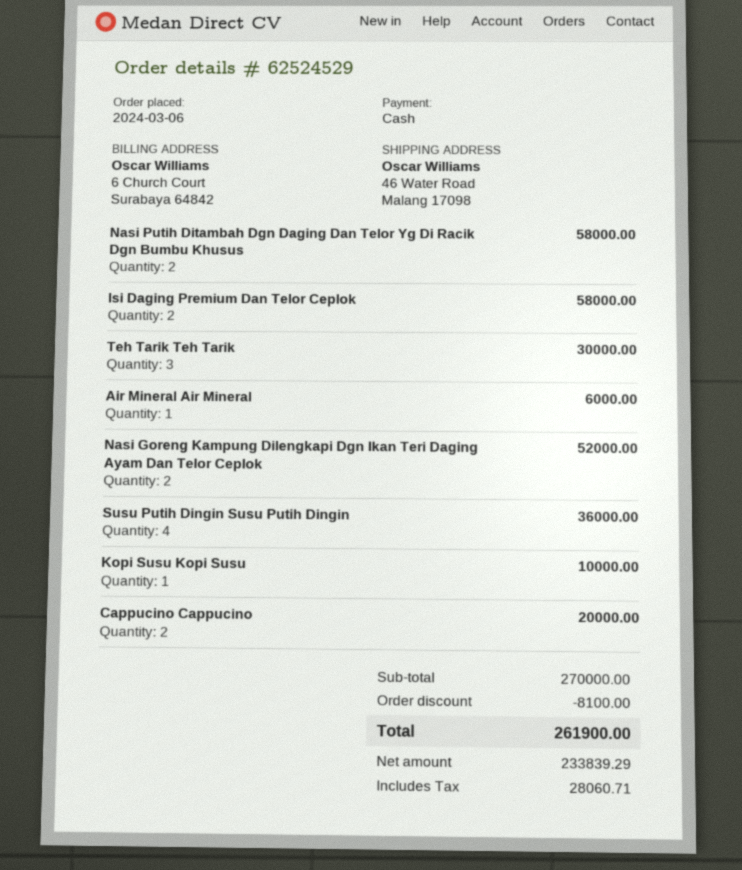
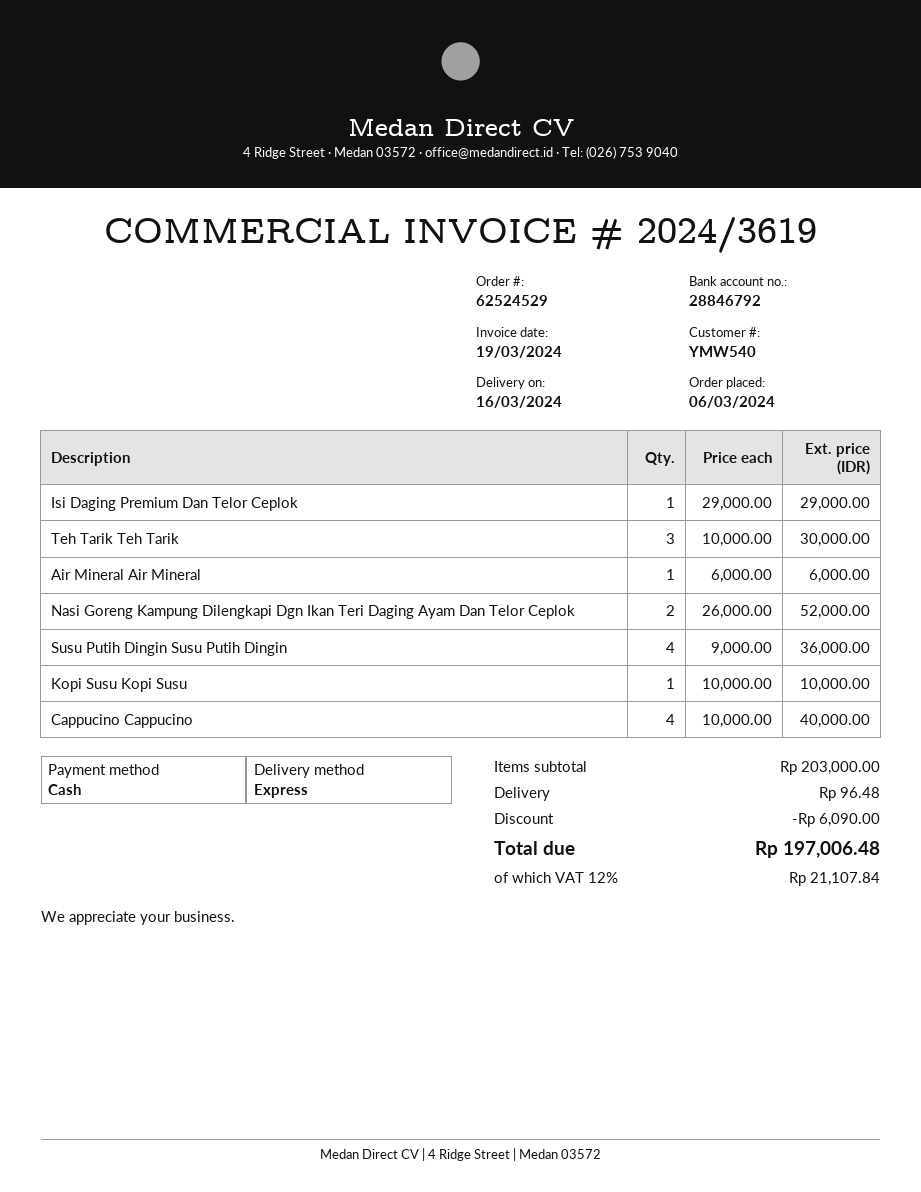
Nasi Putih Ditambah Dgn Daging Dan Telor Yg Di Racik Dgn Bumbu Khusus: 2 for 58000.00 -> none
Isi Daging Premium Dan Telor Ceplok: 2 for 58000.00 -> 1 for 29000.00
Cappucino Cappucino: 2 for 20000.00 -> 4 for 40000.00
subtotal: 270000.00 -> 203000.00
discount: 8100.00 -> 6090.00
shipping: none -> 96.48
tax: 28060.71 -> 21107.84
total: 261900.00 -> 197006.48

